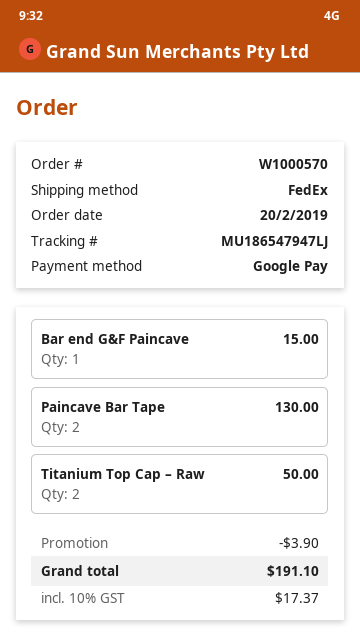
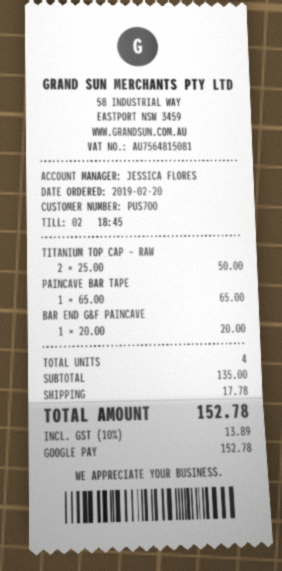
Bar end G&F Paincave: 1 for 15.00 -> 1 for 20.00
Paincave Bar Tape: 2 for 130.00 -> 1 for 65.00
discount: 3.90 -> none
shipping: none -> 17.78
tax: 10% = 17.37 -> 10% = 13.89
total: 191.10 -> 152.78

